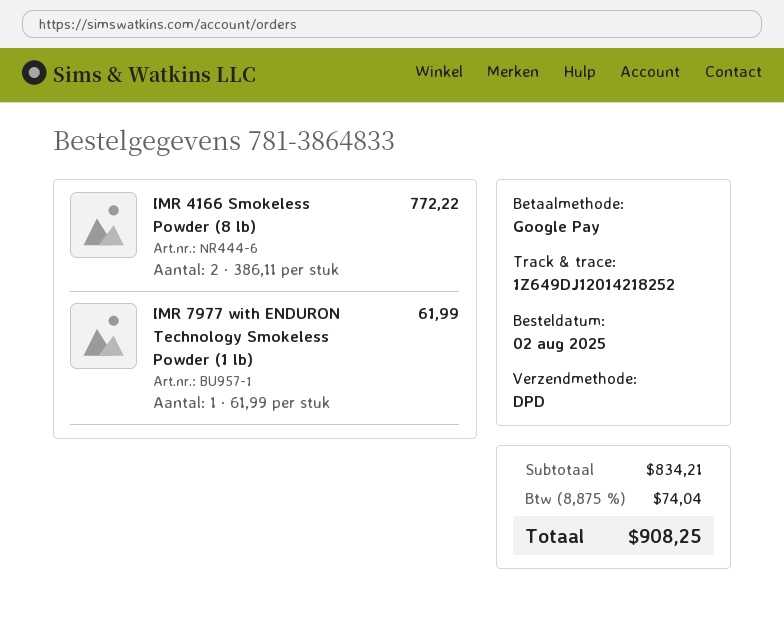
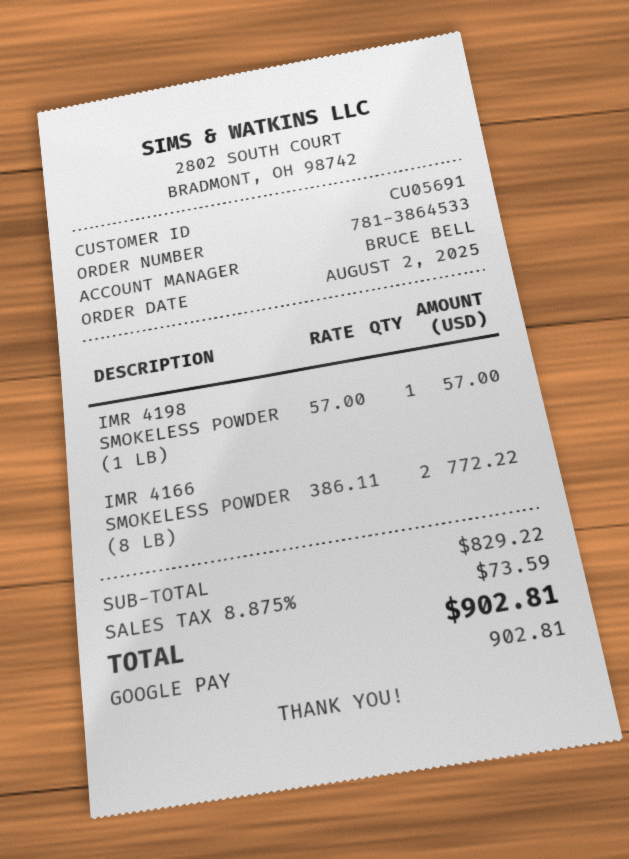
order number: 781-3864833 -> 781-3864533
IMR 7977 with ENDURON Technology Smokeless Powder (1 lb): 1 x 61.99 = 61.99 -> none
IMR 4198 SMOKELESS POWDER (1 LB): none -> 1 x 57.00 = 57.00
subtotal: 834.21 -> 829.22
tax: 8.875% = 74.04 -> 8.875% = 73.59
total: 908.25 -> 902.81

